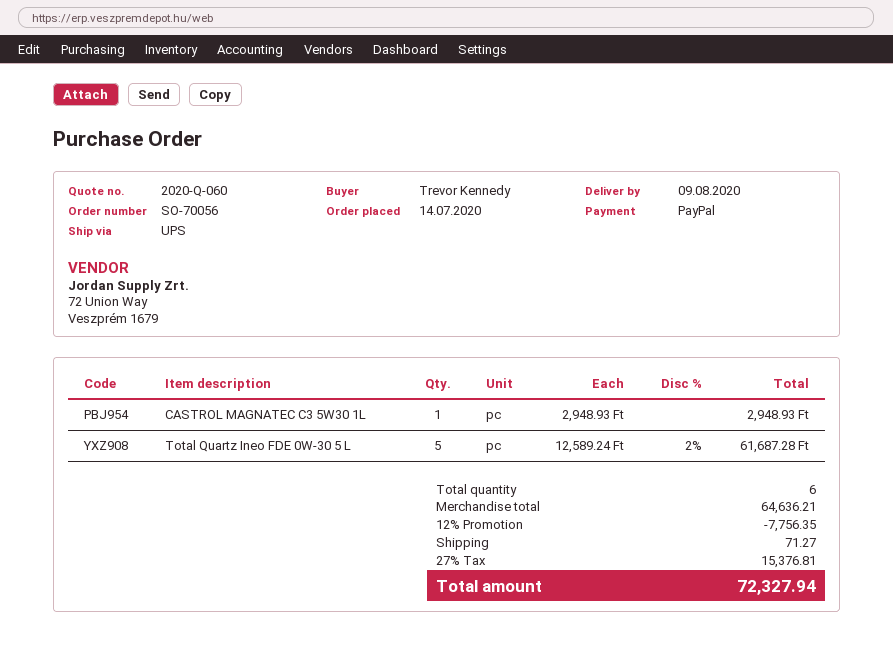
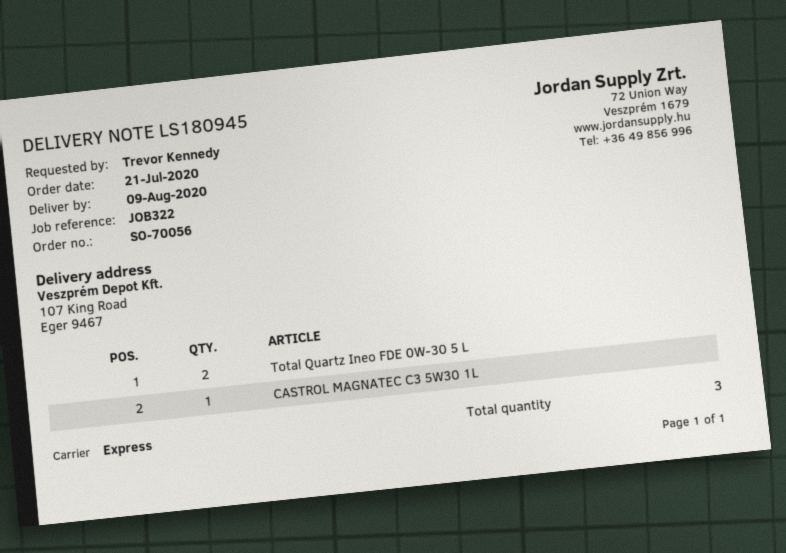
order date: 2020-07-14 -> 2020-07-21
shipping method: UPS -> express
Total Quartz Ineo FDE 0W-30 5 L: 5 -> 2
total quantity: 6 -> 3

